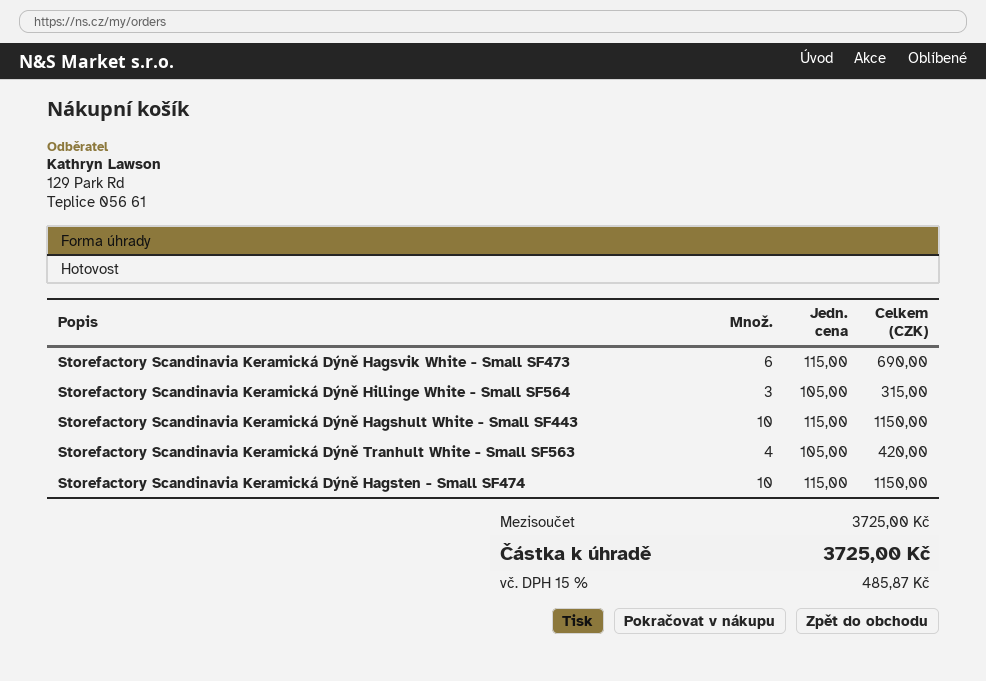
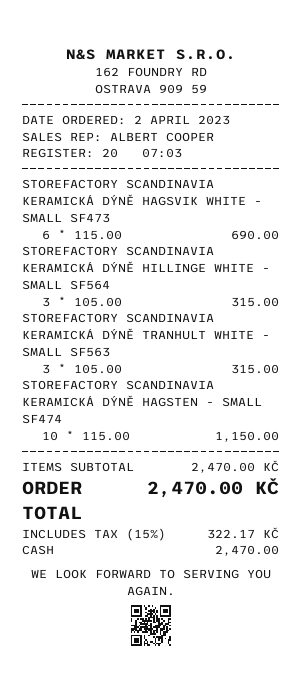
Storefactory Scandinavia Keramická Dýně Hagshult White - Small SF443: 10 x 115.00 = 1150.00 -> none
Storefactory Scandinavia Keramická Dýně Tranhult White - Small SF563: 4 x 105.00 = 420.00 -> 3 x 105.00 = 315.00
subtotal: 3725.00 -> 2470.00
tax: 15% = 485.87 -> 15% = 322.17
total: 3725.00 -> 2470.00

